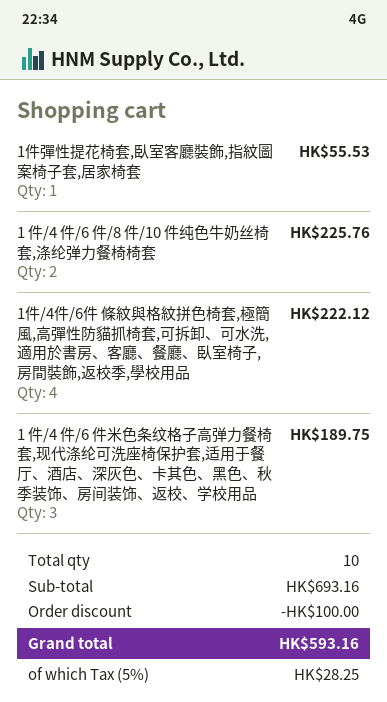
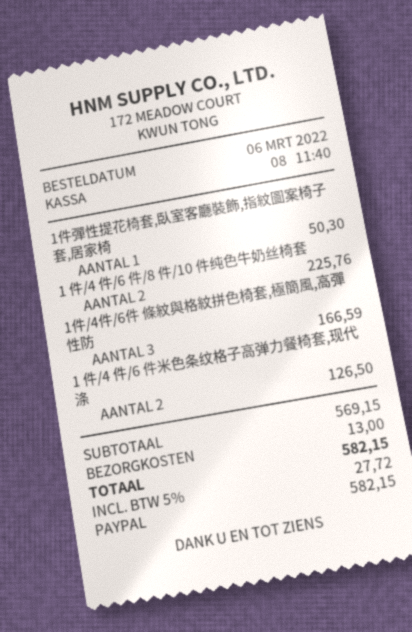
1件彈性提花椅套,臥室客廳裝飾,指紋圖案椅子套,居家椅套: 1 for 55.53 -> 1 for 50.30
1件/4件/6件 條紋與格紋拼色椅套,極簡風,高彈性防貓抓椅套,可拆卸、可水洗,適用於書房、客廳、餐廳、臥室椅子,房間裝飾,返校季,學校用品: 4 for 222.12 -> 3 for 166.59
1 件/4 件/6 件米色条纹格子高弹力餐椅套,现代涤纶可洗座椅保护套,适用于餐厅、酒店、深灰色、卡其色、黑色、秋季装饰、房间装饰、返校、学校用品: 3 for 189.75 -> 2 for 126.50
subtotal: 693.16 -> 569.15
discount: 100.00 -> none
shipping: none -> 13.00
tax: 5% = 28.25 -> 5% = 27.72
total: 593.16 -> 582.15

